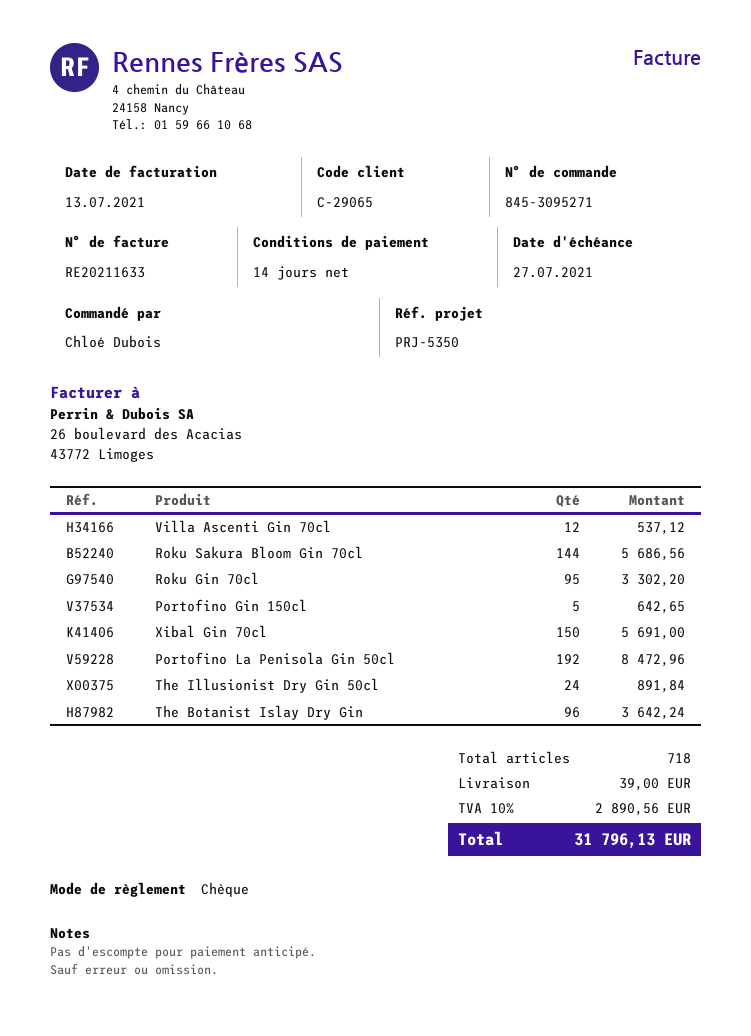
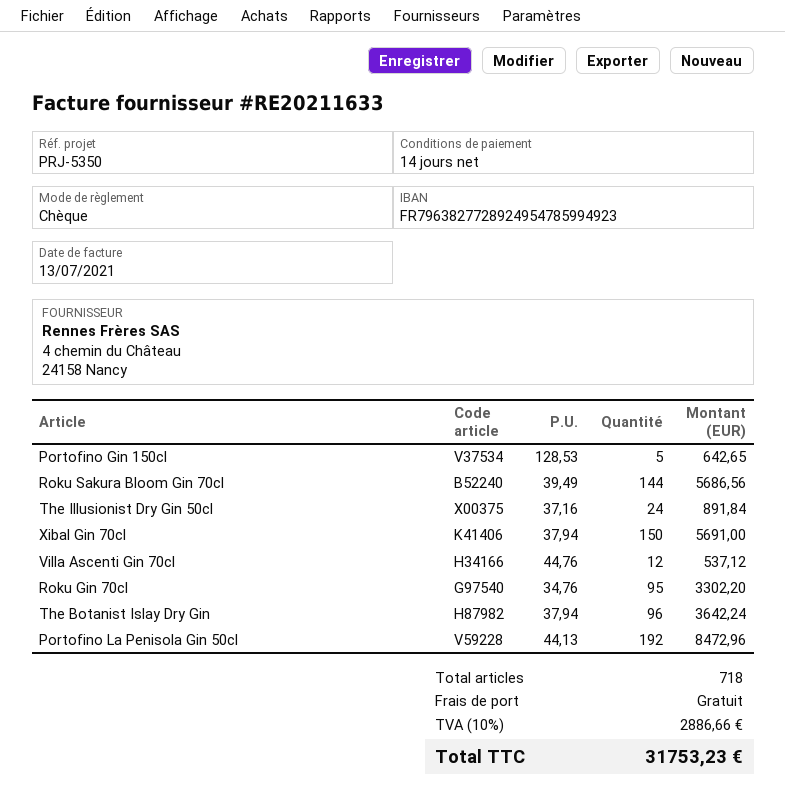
shipping: 39.00 -> 0.00
tax: 10% = 2890.56 -> 10% = 2886.66
total: 31796.13 -> 31753.23

